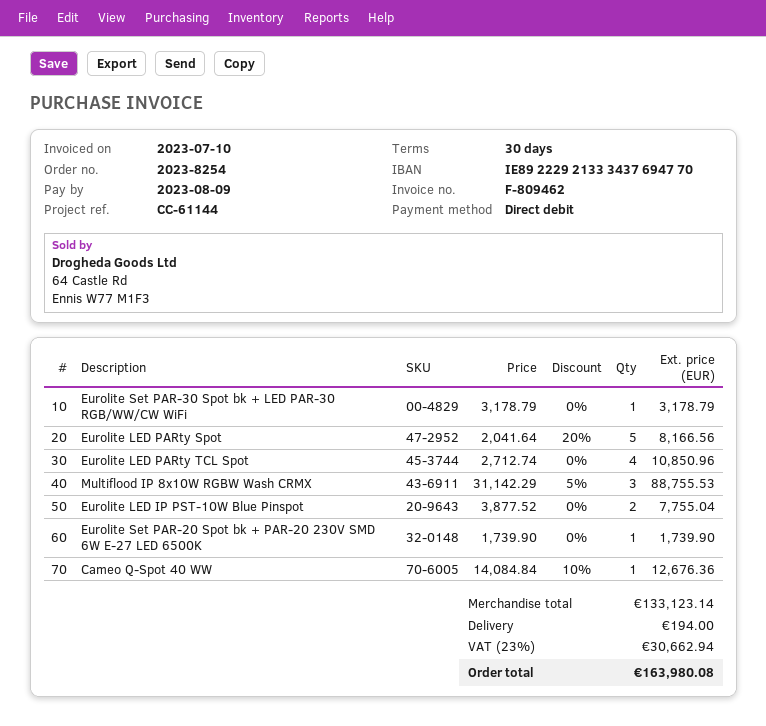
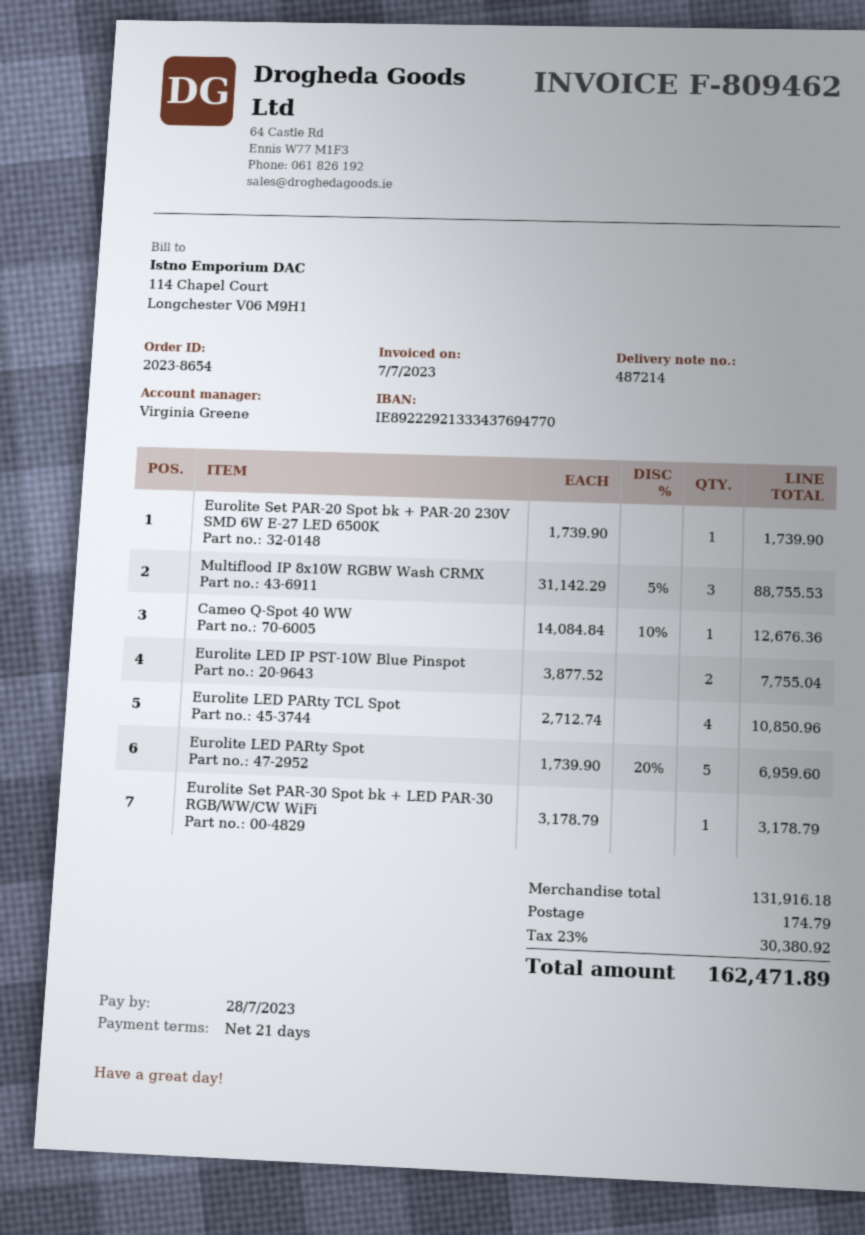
order number: 2023-8254 -> 2023-8654
invoice date: 2023-07-10 -> 2023-07-07
payment terms: 30 days -> 21 days
due date: 2023-08-09 -> 2023-07-28
Eurolite LED PARty Spot: 5 x 2041.64 - 20% = 8166.56 -> 5 x 1739.90 - 20% = 6959.60
subtotal: 133123.14 -> 131916.18
shipping: 194.00 -> 174.79
tax: 23% = 30662.94 -> 23% = 30380.92
total: 163980.08 -> 162471.89

